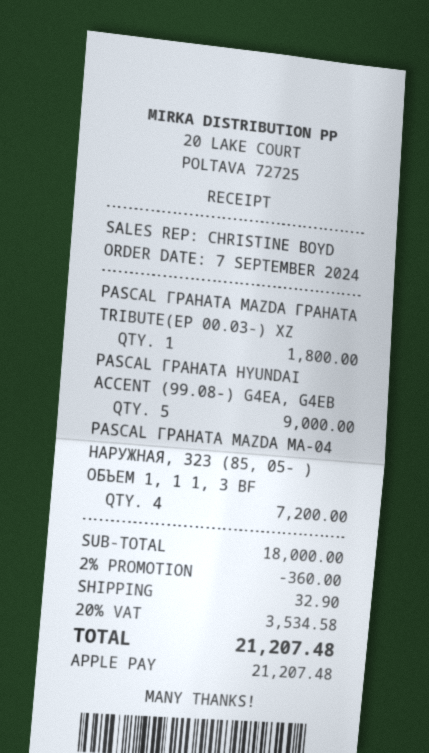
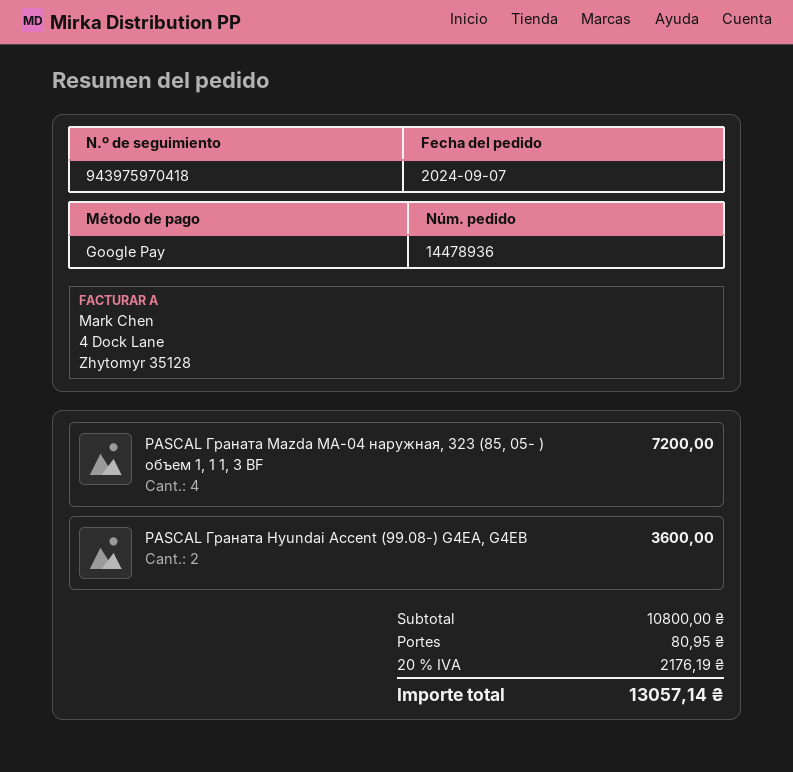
payment method: Apple Pay -> Google Pay
PASCAL ГРАНАТА MAZDA ГРАНАТА TRIBUTE(EP 00.03-) XZ: 1 for 1800.00 -> none
PASCAL ГРАНАТА HYUNDAI ACCENT (99.08-) G4EA, G4EB: 5 for 9000.00 -> 2 for 3600.00
subtotal: 18000.00 -> 10800.00
discount: 2% = 360.00 -> none
shipping: 32.90 -> 80.95
tax: 20% = 3534.58 -> 20% = 2176.19
total: 21207.48 -> 13057.14

